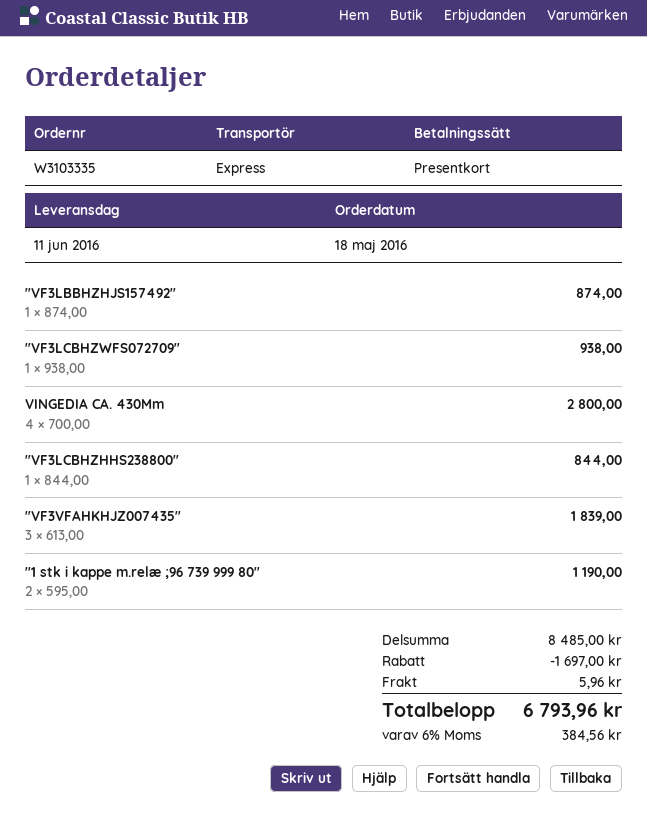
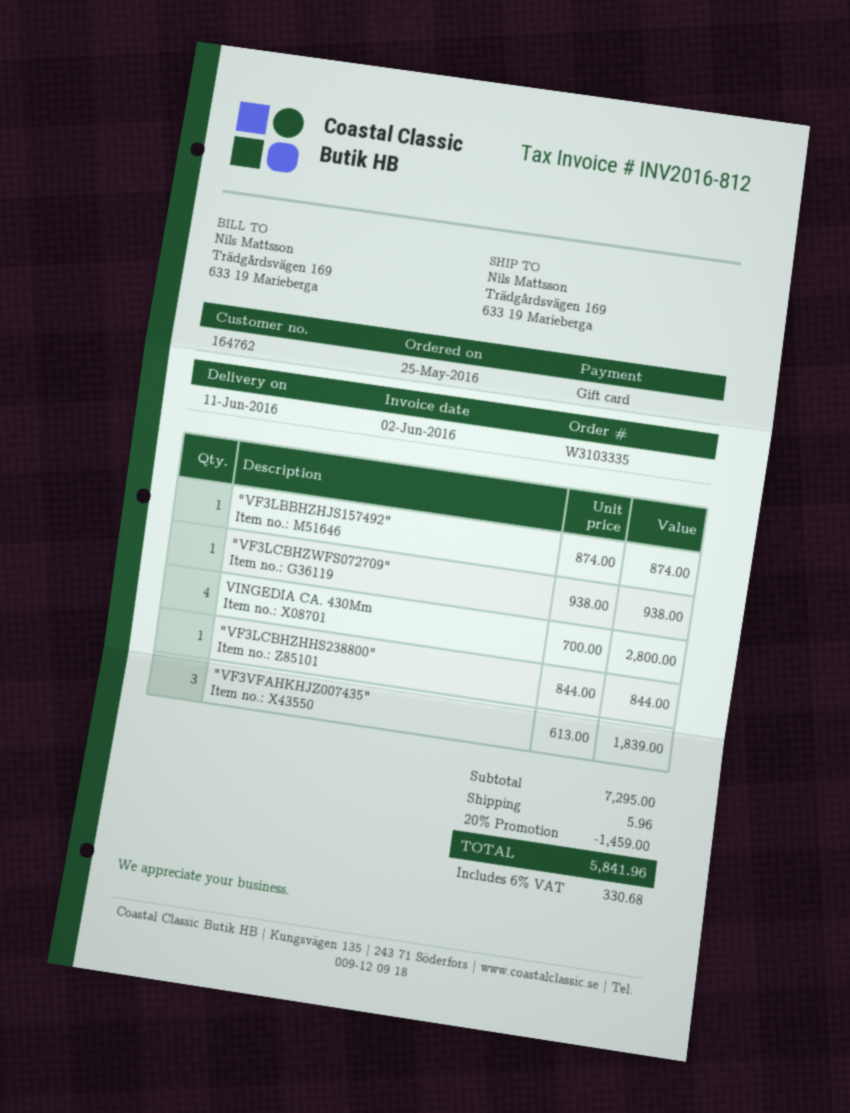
order date: 2016-05-18 -> 2016-05-25
"1 stk i kappe m.relæ ;96 739 999 80": 2 x 595.00 = 1190.00 -> none
subtotal: 8485.00 -> 7295.00
discount: 1697.00 -> 1459.00
tax: 6% = 384.56 -> 6% = 330.68
total: 6793.96 -> 5841.96

